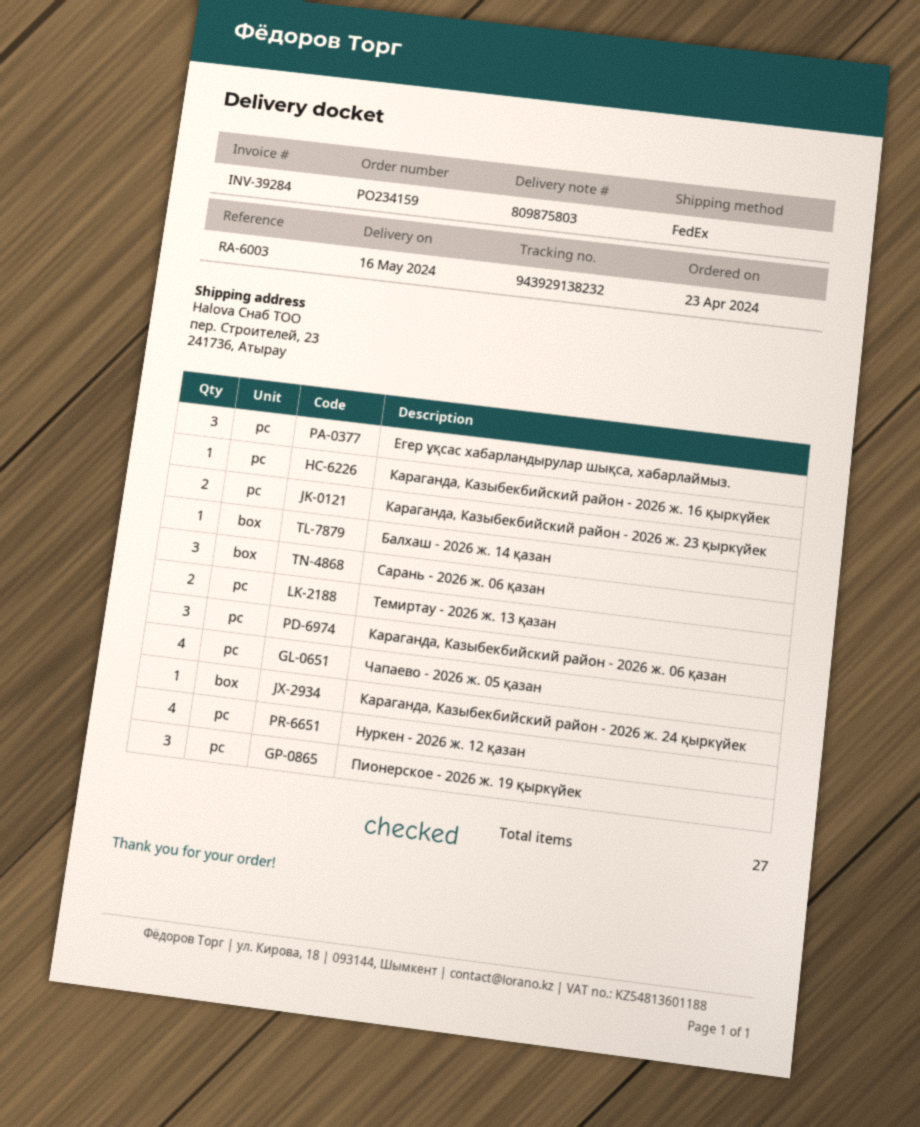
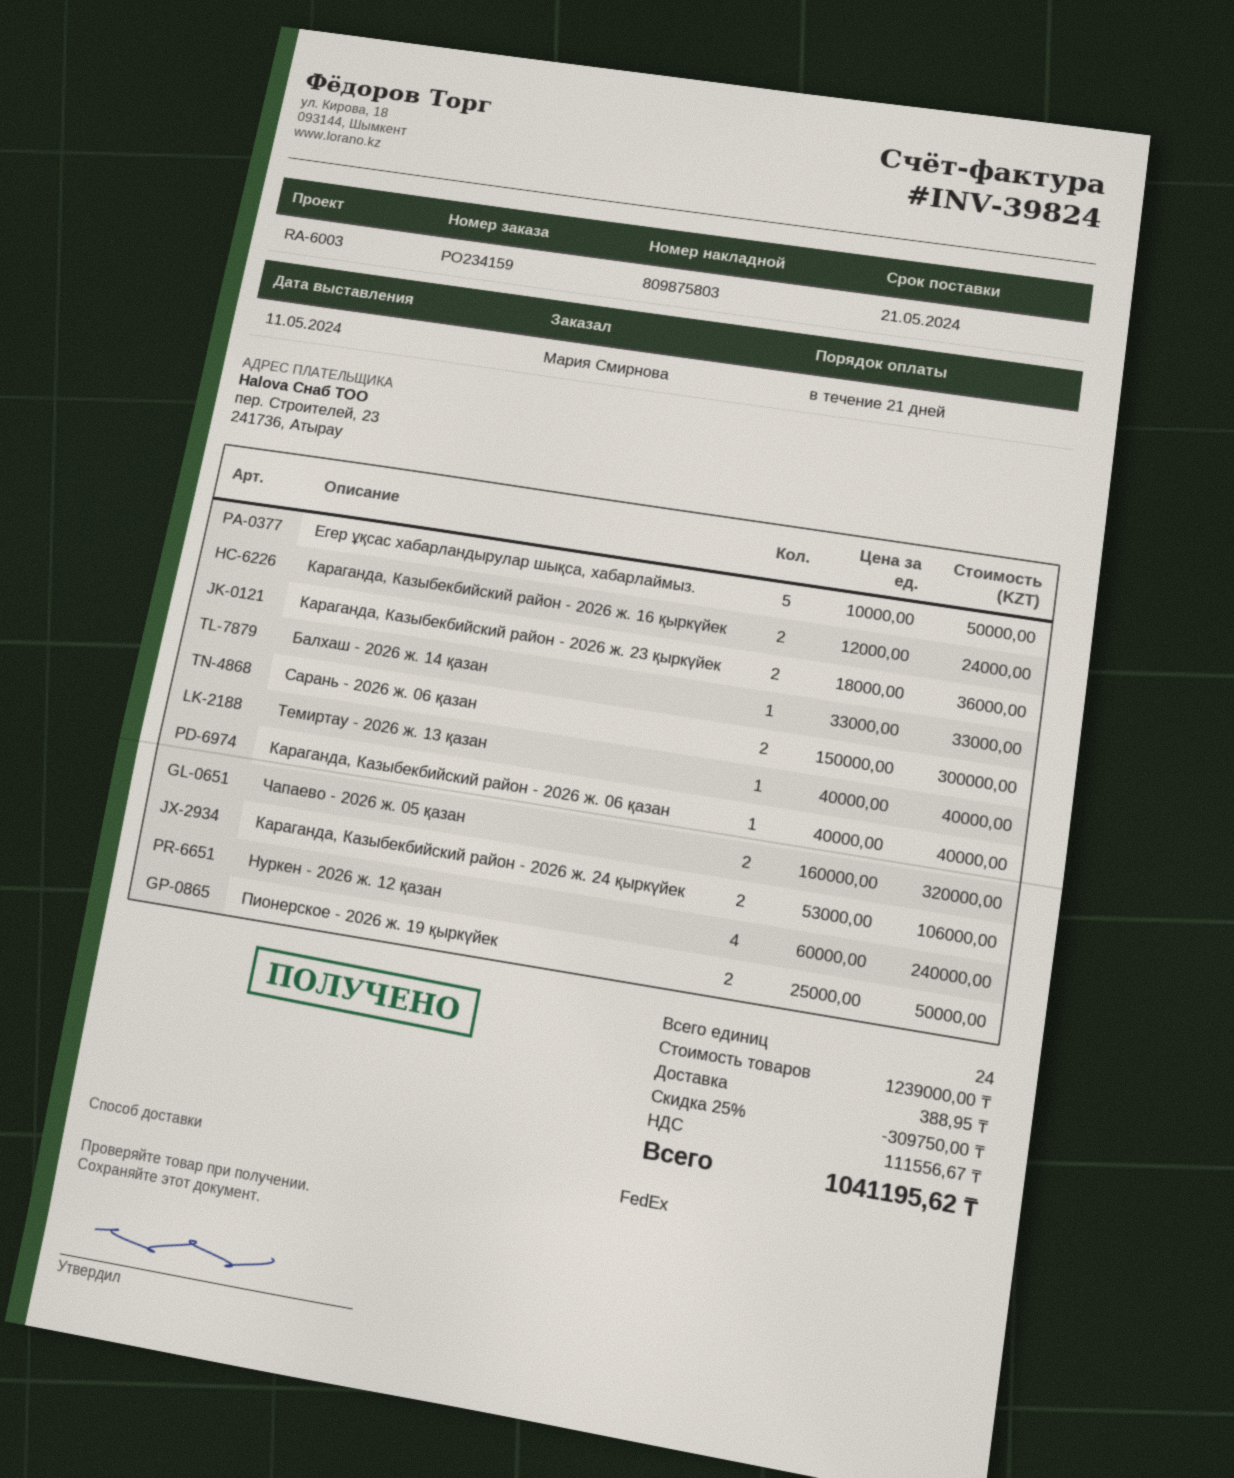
delivery date: 2024-05-16 -> 2024-05-21
invoice number: INV-39284 -> INV-39824
Егер ұқсас хабарландырулар шықса, хабарлаймыз.: 3 -> 5
Караганда, Казыбекбийский район - 2026 ж. 16 қыркүйек: 1 -> 2
Сарань - 2026 ж. 06 қазан: 3 -> 2
Темиртау - 2026 ж. 13 қазан: 2 -> 1
Караганда, Казыбекбийский район - 2026 ж. 06 қазан: 3 -> 1
Чапаево - 2026 ж. 05 қазан: 4 -> 2
Караганда, Казыбекбийский район - 2026 ж. 24 қыркүйек: 1 -> 2
Пионерское - 2026 ж. 19 қыркүйек: 3 -> 2
total quantity: 27 -> 24

